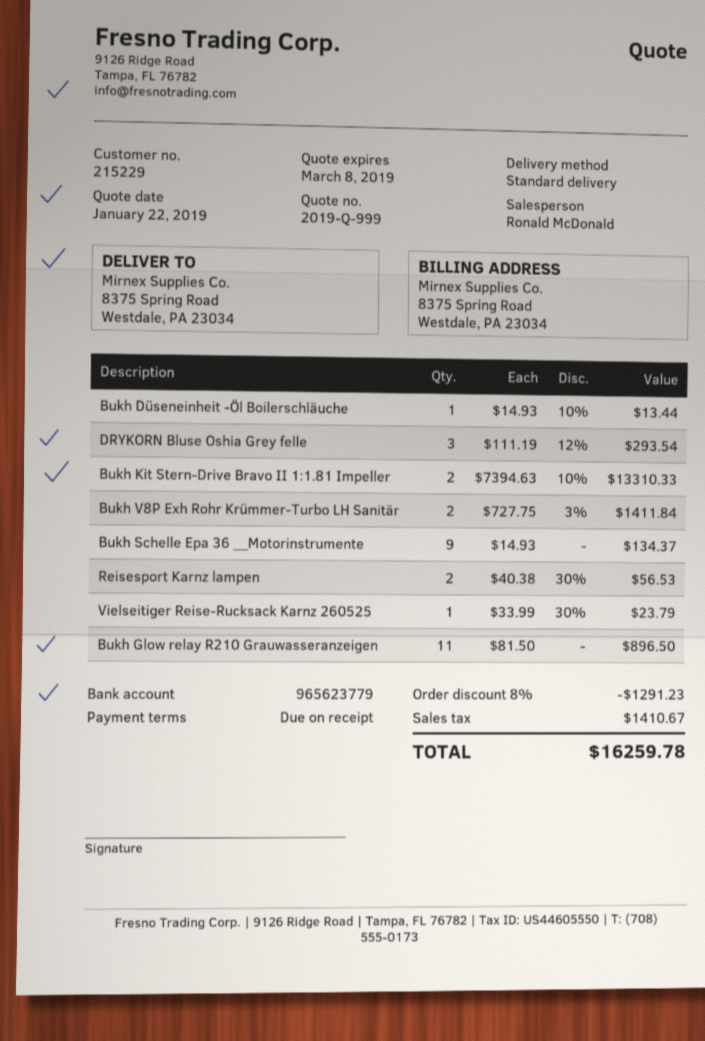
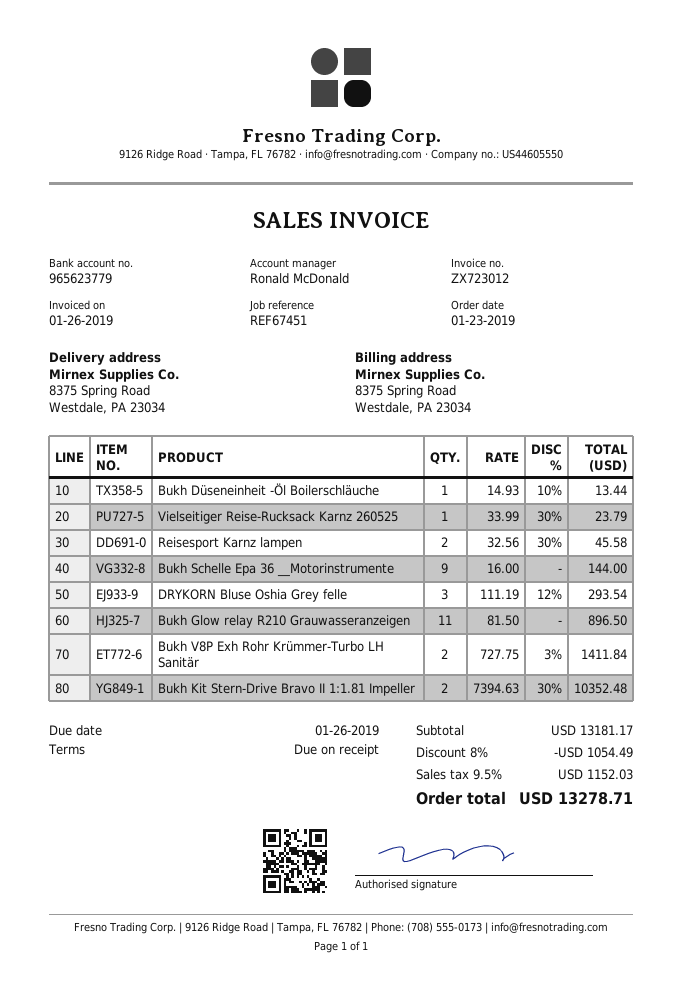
Bukh Kit Stern-Drive Bravo II 1:1.81 Impeller: 2 x 7394.63 - 10% = 13310.33 -> 2 x 7394.63 - 30% = 10352.48
Bukh Schelle Epa 36 __Motorinstrumente: 9 x 14.93 = 134.37 -> 9 x 16.00 = 144.00
Reisesport Karnz lampen: 2 x 40.38 - 30% = 56.53 -> 2 x 32.56 - 30% = 45.58
discount: 8% = 1291.23 -> 8% = 1054.49
tax: 1410.67 -> 1152.03
total: 16259.78 -> 13278.71

